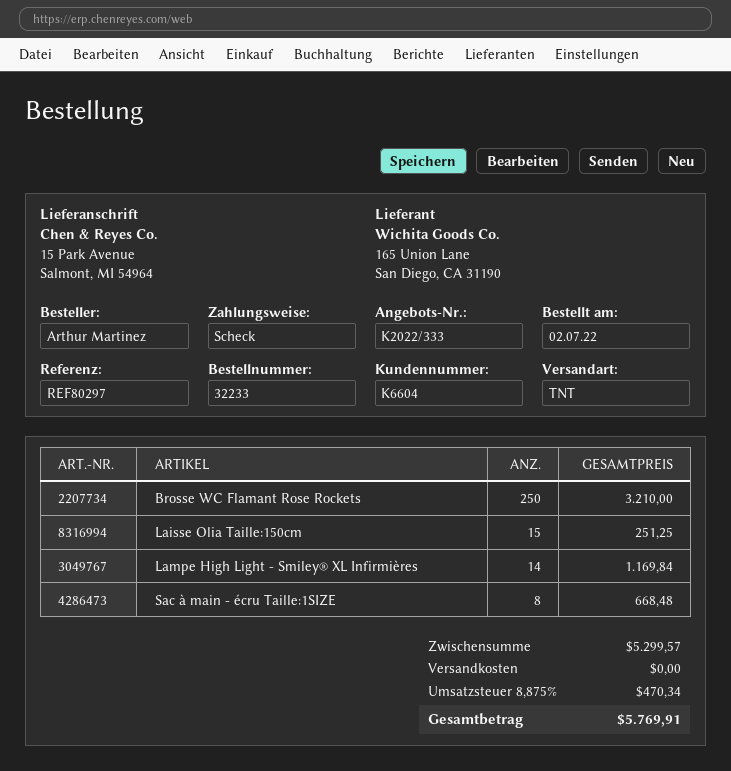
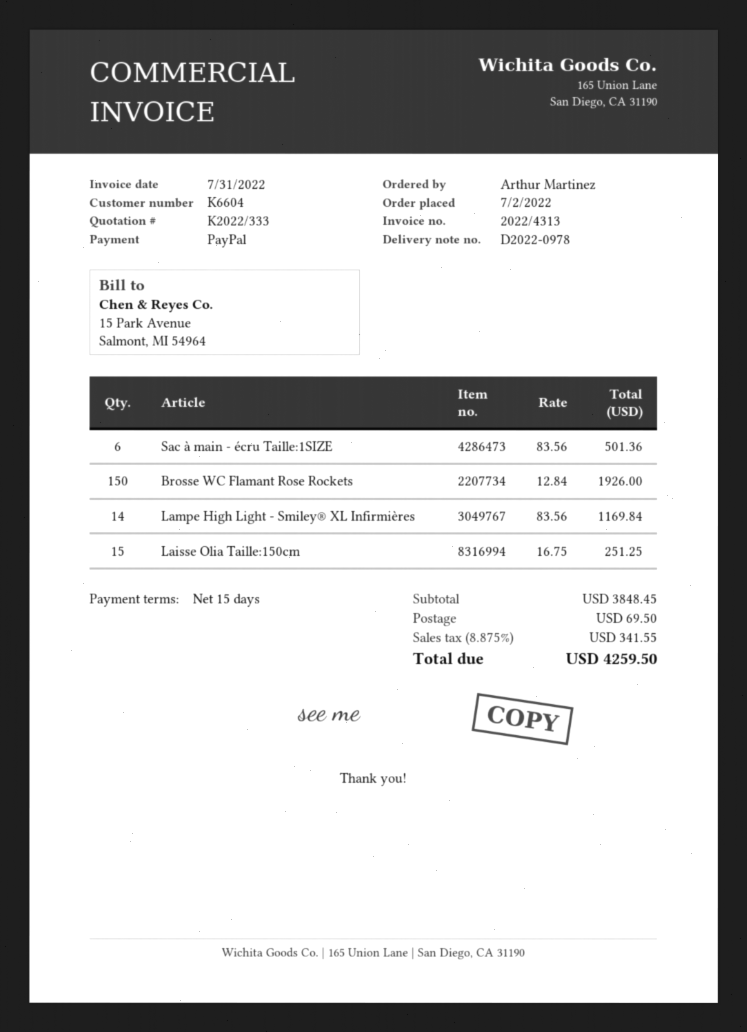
payment method: cheque -> PayPal
Brosse WC Flamant Rose Rockets: 250 for 3210.00 -> 150 for 1926.00
Sac à main - écru Taille:1SIZE: 8 for 668.48 -> 6 for 501.36
subtotal: 5299.57 -> 3848.45
shipping: 0.00 -> 69.50
tax: 8.875% = 470.34 -> 8.875% = 341.55
total: 5769.91 -> 4259.50

